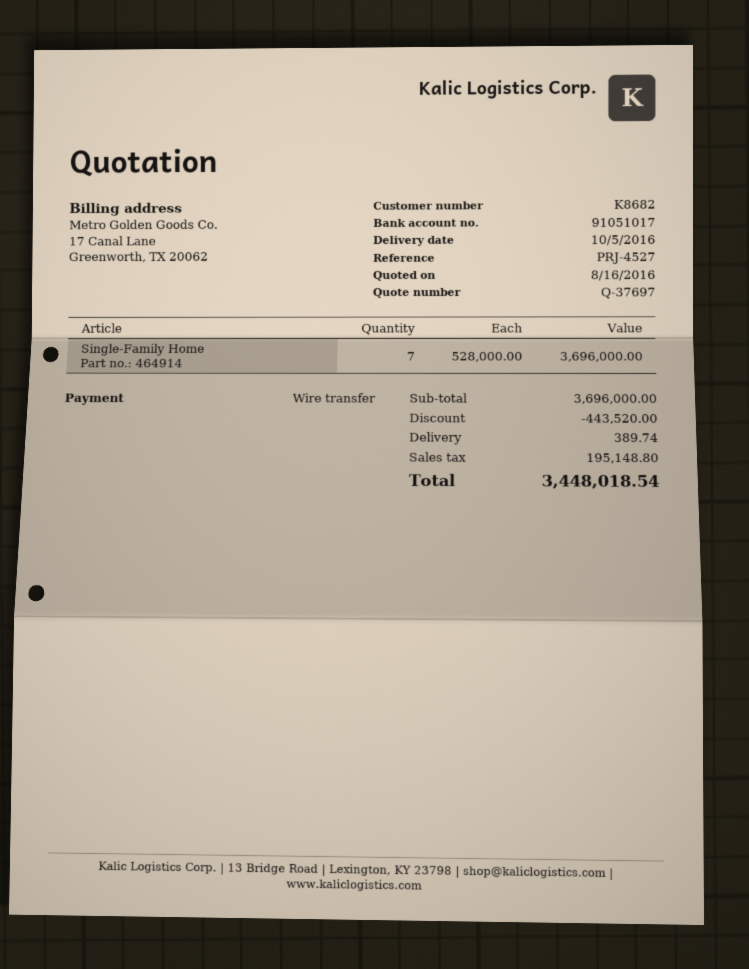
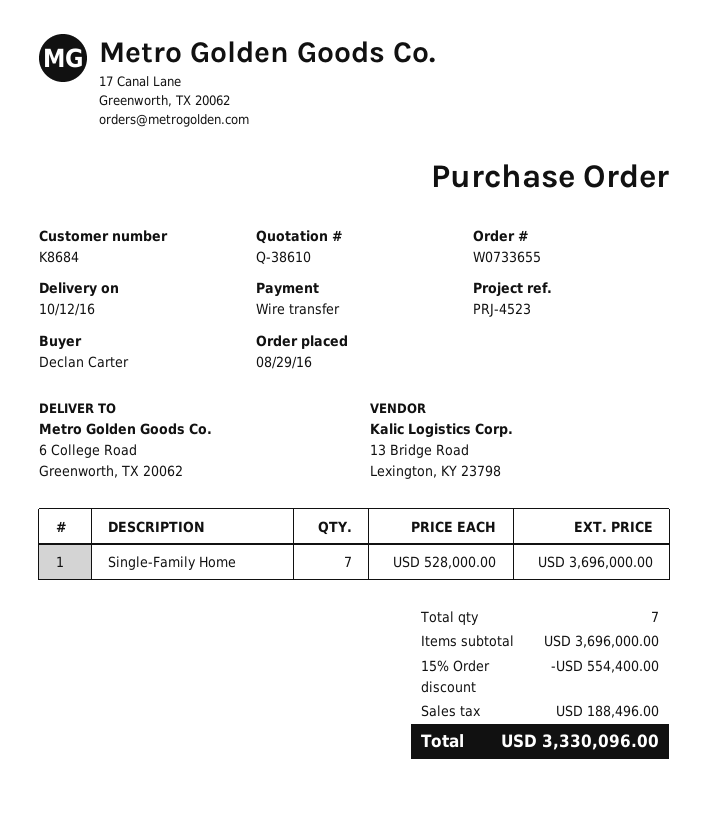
quote number: Q-37697 -> Q-38610
delivery date: 2016-10-05 -> 2016-10-12
customer number: K8682 -> K8684
reference: PRJ-4527 -> PRJ-4523
discount: 443520.00 -> 554400.00
shipping: 389.74 -> none
tax: 195148.80 -> 188496.00
total: 3448018.54 -> 3330096.00

